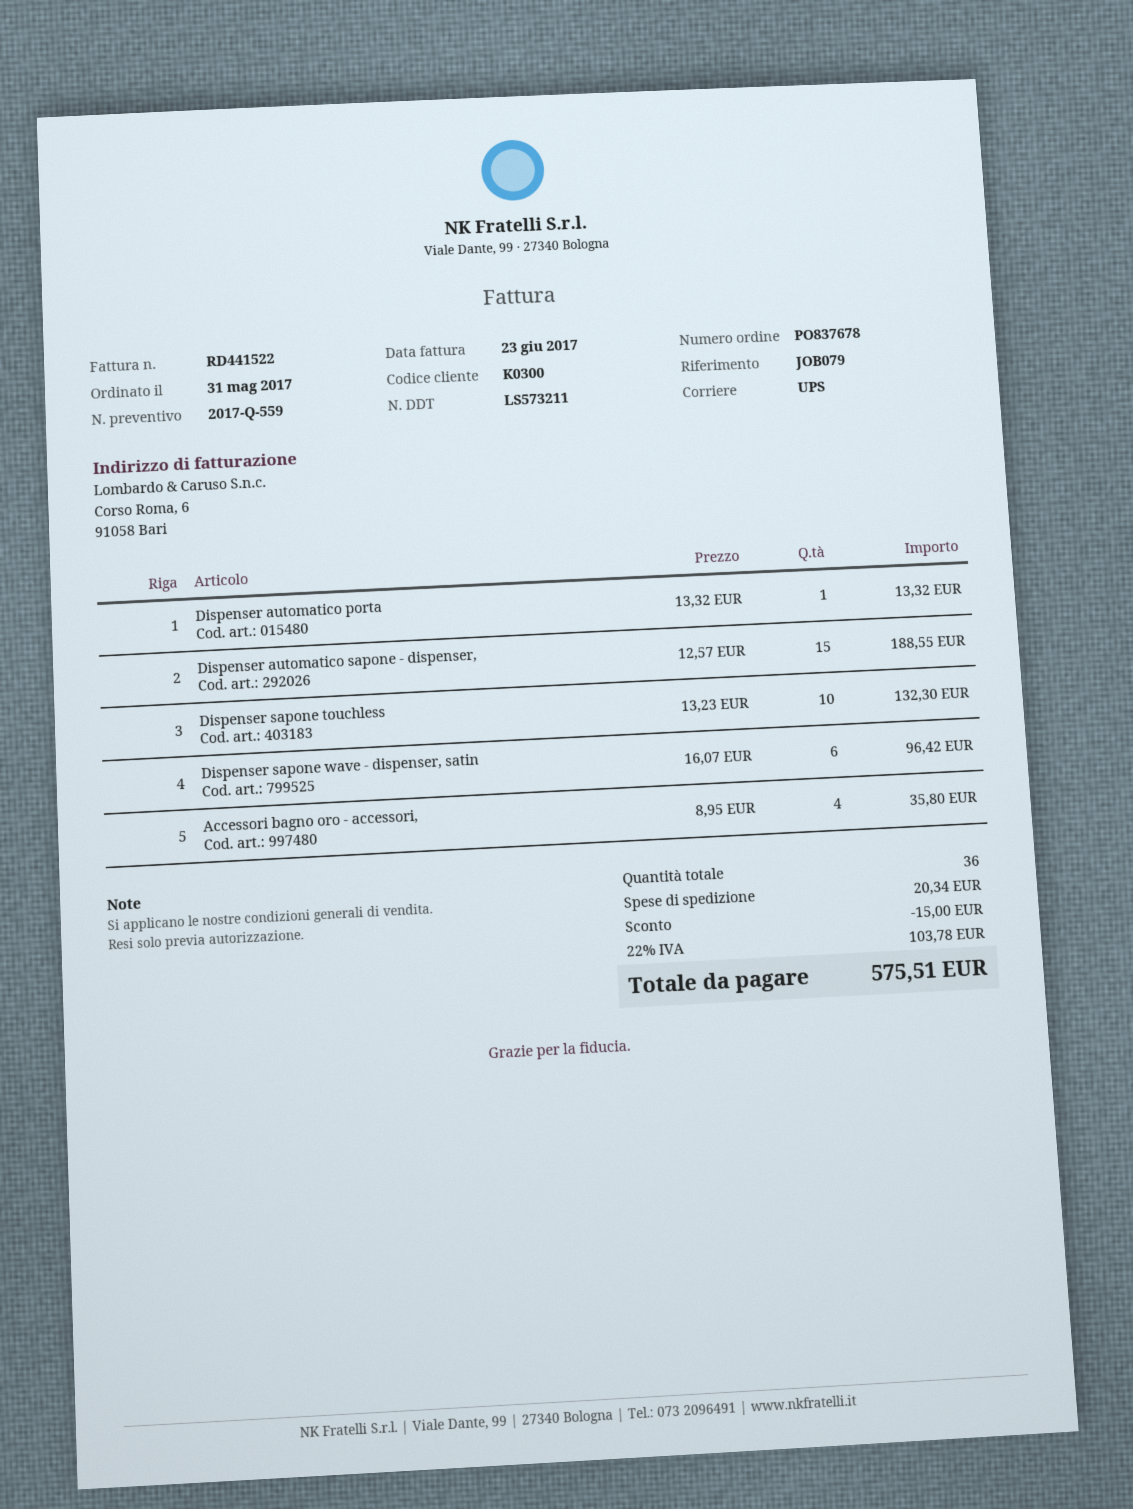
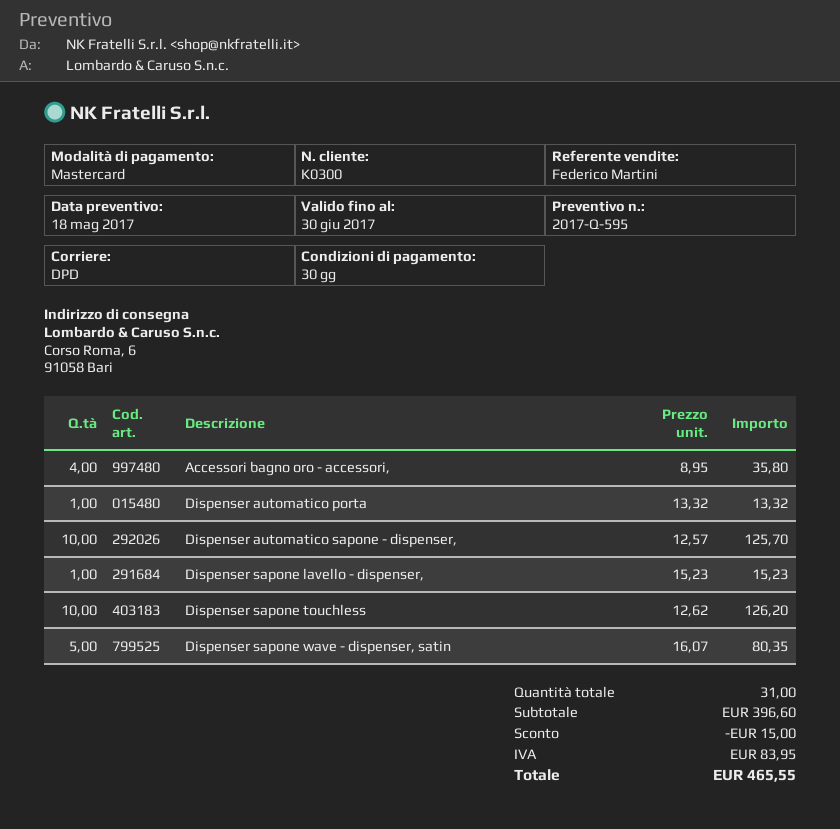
quote number: 2017-Q-559 -> 2017-Q-595
shipping method: UPS -> DPD
Dispenser automatico sapone - dispenser,: 15 x 12.57 = 188.55 -> 10 x 12.57 = 125.70
Dispenser sapone touchless: 10 x 13.23 = 132.30 -> 10 x 12.62 = 126.20
Dispenser sapone wave - dispenser, satin: 6 x 16.07 = 96.42 -> 5 x 16.07 = 80.35
Dispenser sapone lavello - dispenser,: none -> 1 x 15.23 = 15.23
total quantity: 36 -> 31
shipping: 20.34 -> none
tax: 103.78 -> 83.95
total: 575.51 -> 465.55

